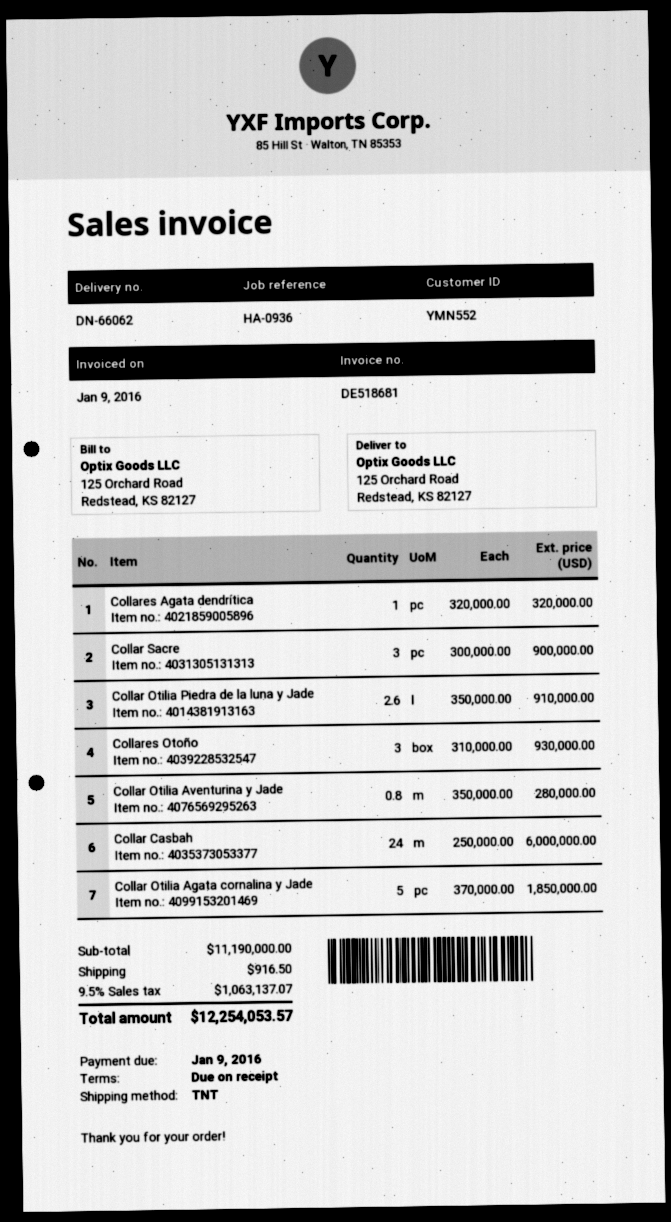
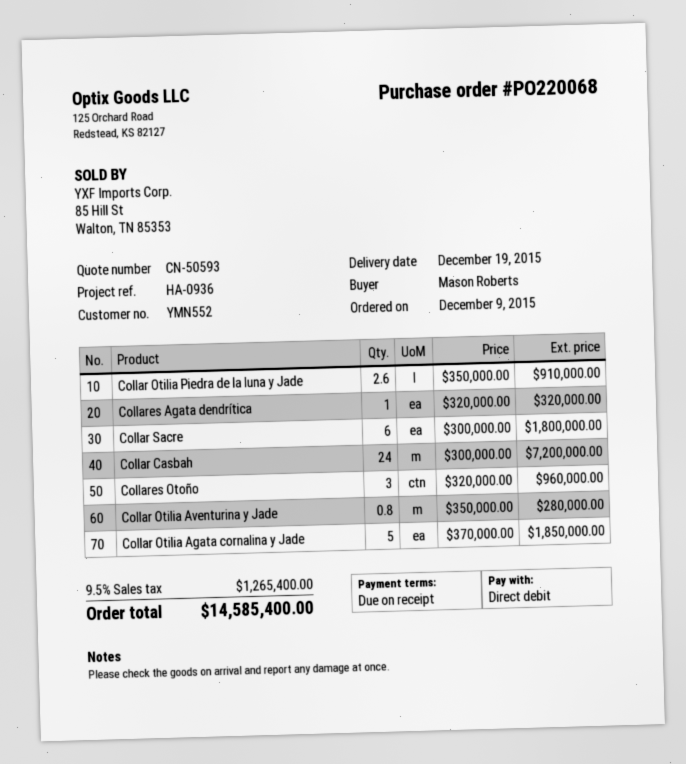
Collar Sacre: 3 x 300000.00 = 900000.00 -> 6 x 300000.00 = 1800000.00
Collares Otoño: 3 x 310000.00 = 930000.00 -> 3 x 320000.00 = 960000.00
Collar Casbah: 24 x 250000.00 = 6000000.00 -> 24 x 300000.00 = 7200000.00
shipping: 916.50 -> none
tax: 9.5% = 1063137.07 -> 9.5% = 1265400.00
total: 12254053.57 -> 14585400.00

